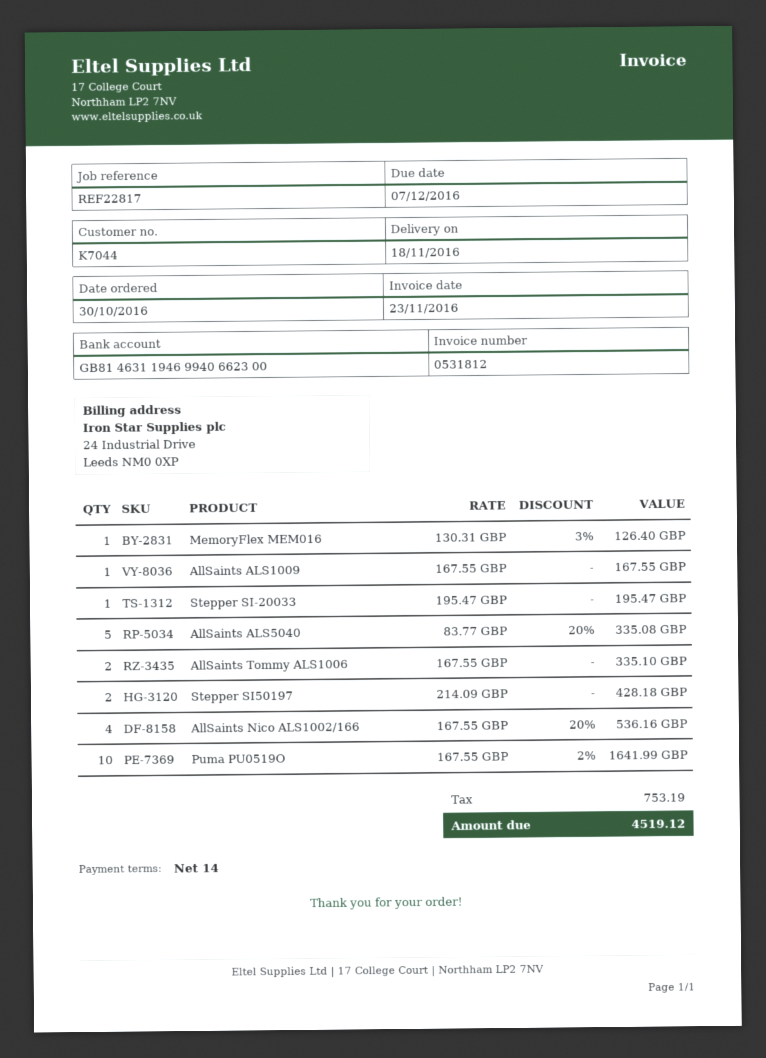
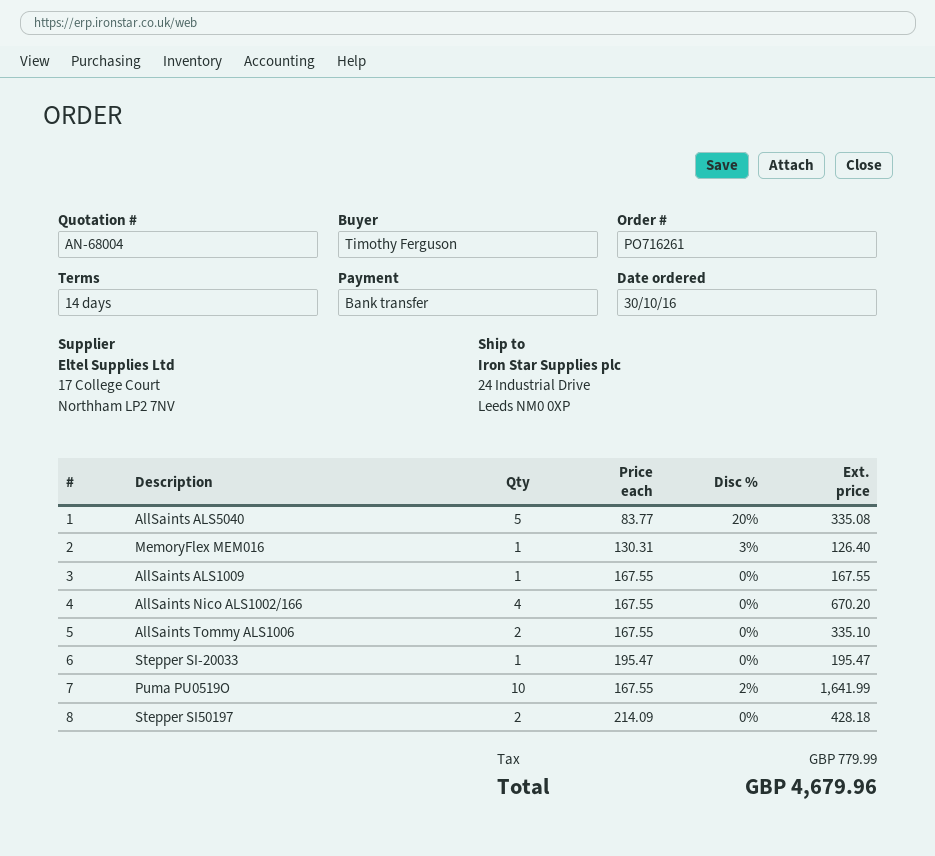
AllSaints Nico ALS1002/166: 4 x 167.55 - 20% = 536.16 -> 4 x 167.55 = 670.20
tax: 753.19 -> 779.99
total: 4519.12 -> 4679.96

